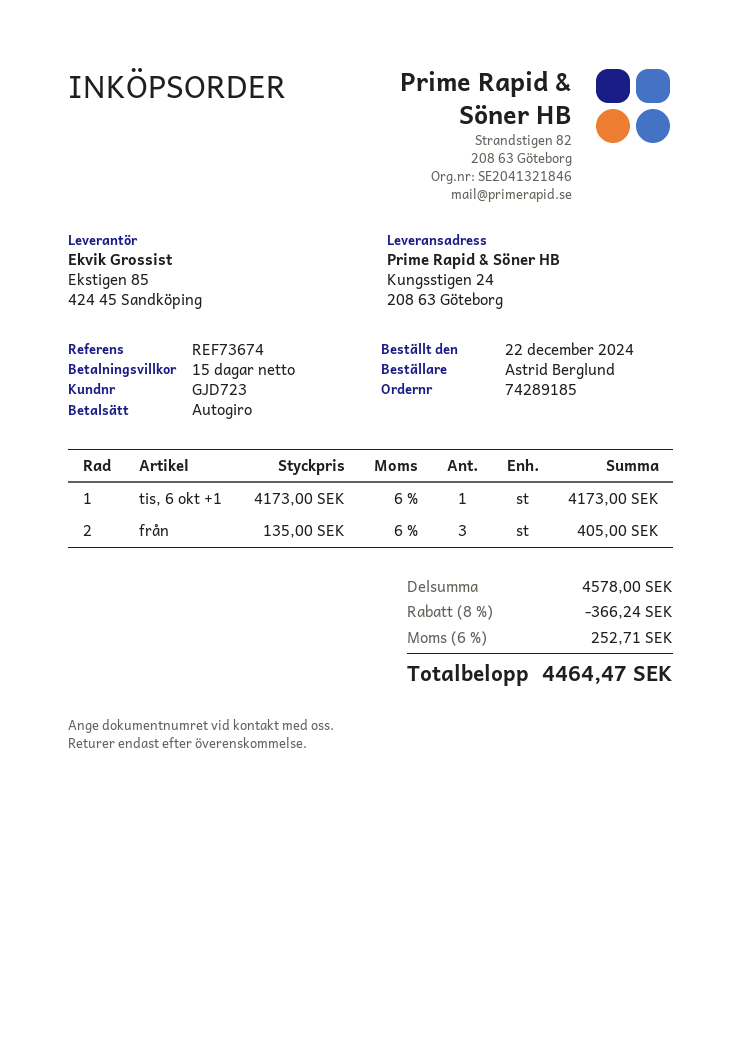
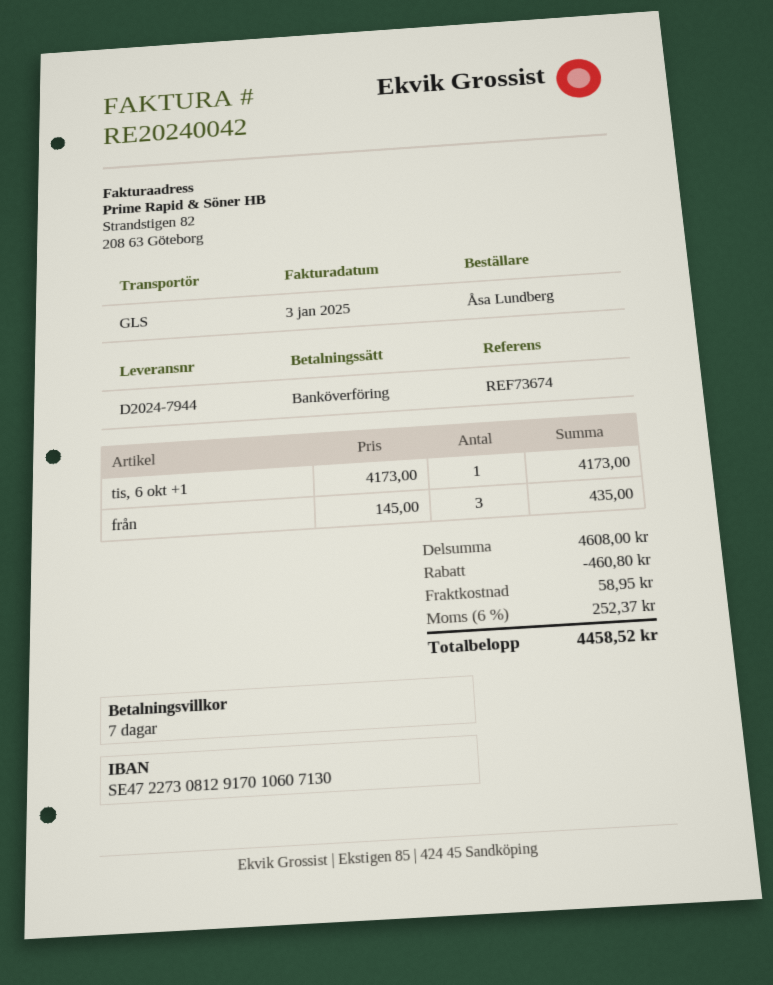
payment terms: 15 days -> 7 days
ordered by: Astrid Berglund -> Åsa Lundberg
payment method: direct debit -> bank transfer
från: 3 x 135.00 = 405.00 -> 3 x 145.00 = 435.00
subtotal: 4578.00 -> 4608.00
discount: 366.24 -> 460.80
shipping: none -> 58.95
tax: 6% = 252.71 -> 6% = 252.37
total: 4464.47 -> 4458.52

